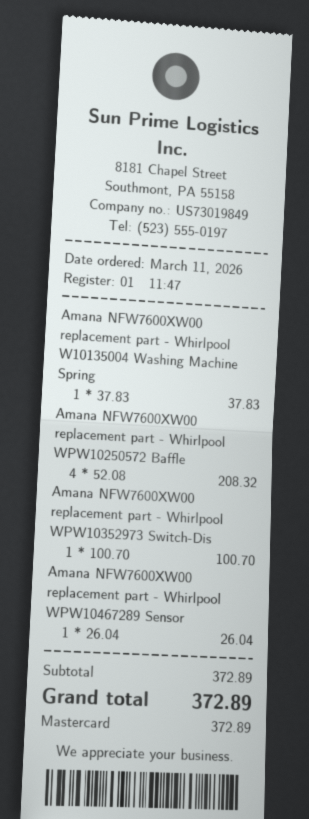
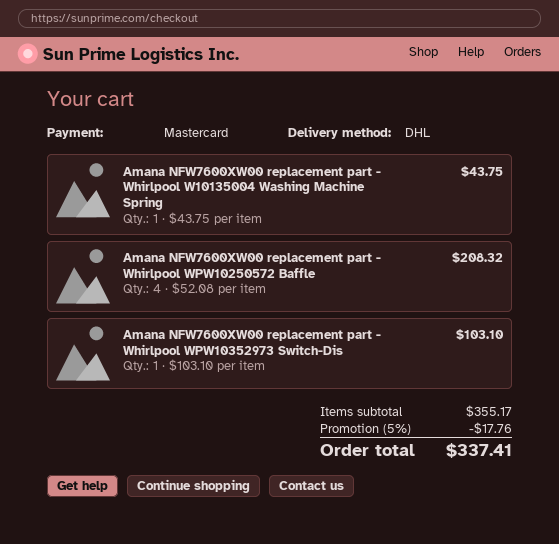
Amana NFW7600XW00 replacement part - Whirlpool W10135004 Washing Machine Spring: 1 x 37.83 = 37.83 -> 1 x 43.75 = 43.75
Amana NFW7600XW00 replacement part - Whirlpool WPW10352973 Switch-Dis: 1 x 100.70 = 100.70 -> 1 x 103.10 = 103.10
Amana NFW7600XW00 replacement part - Whirlpool WPW10467289 Sensor: 1 x 26.04 = 26.04 -> none
subtotal: 372.89 -> 355.17
discount: none -> 5% = 17.76
total: 372.89 -> 337.41

